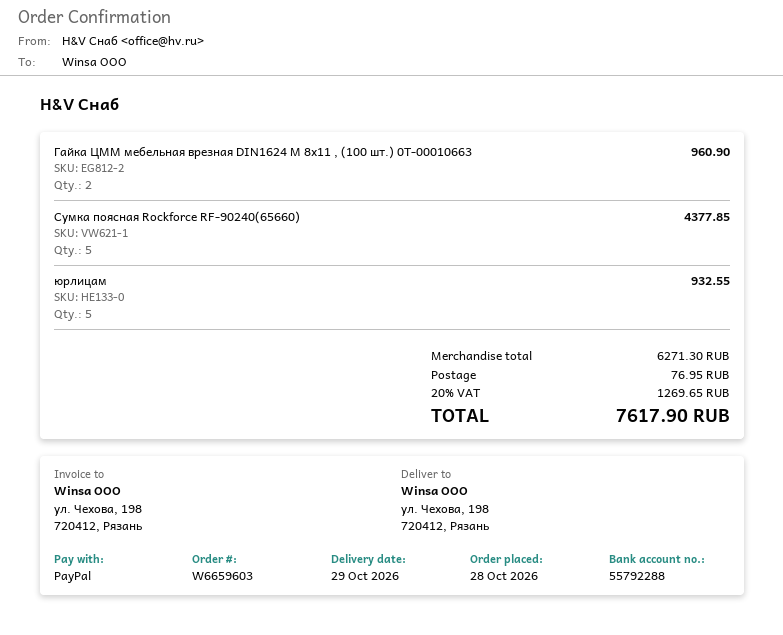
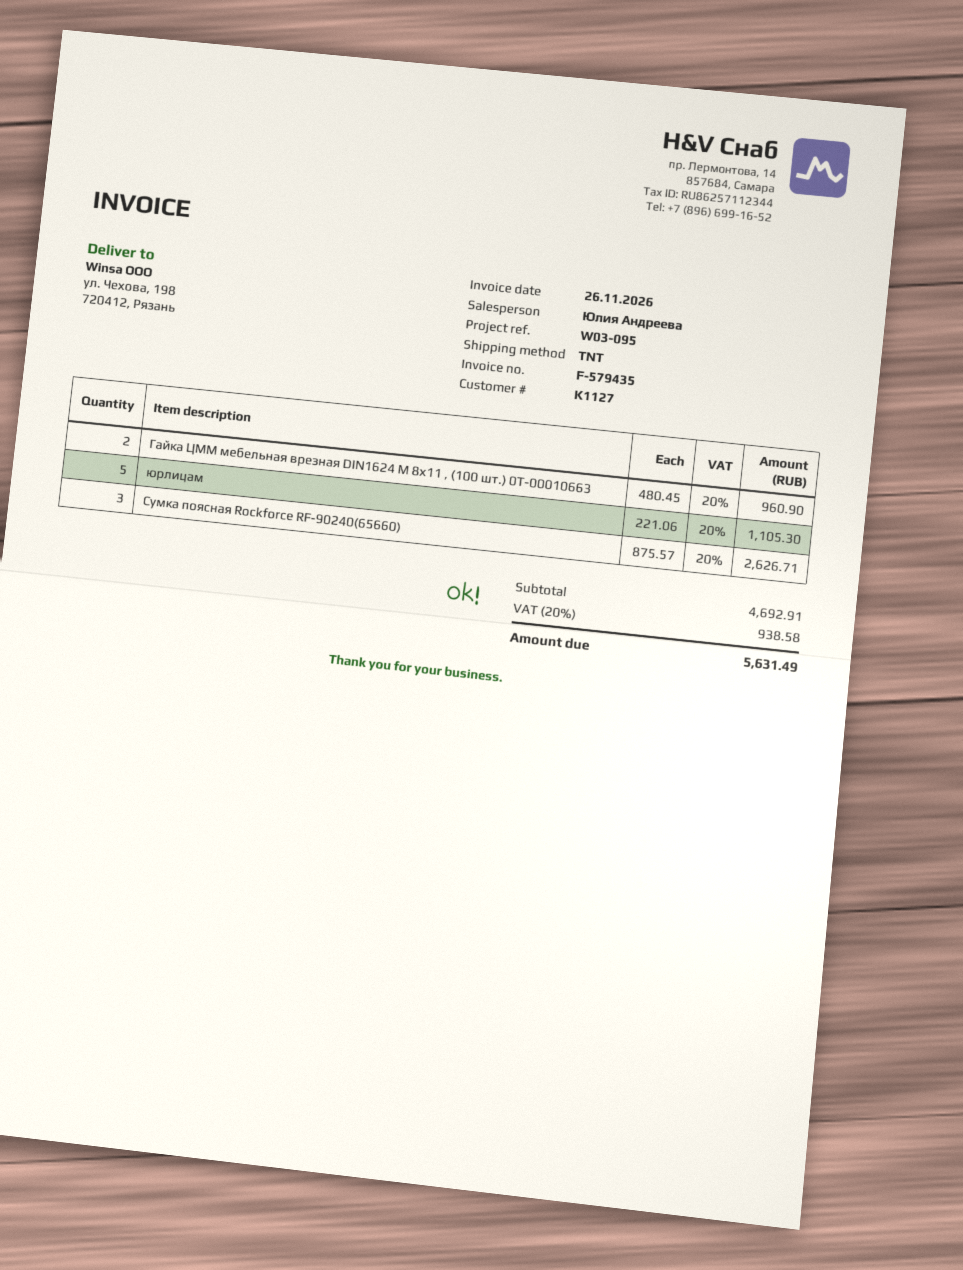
Сумка поясная Rockforce RF-90240(65660): 5 for 4377.85 -> 3 for 2626.71
юрлицам: 5 for 932.55 -> 5 for 1105.30
subtotal: 6271.30 -> 4692.91
shipping: 76.95 -> none
tax: 20% = 1269.65 -> 20% = 938.58
total: 7617.90 -> 5631.49

